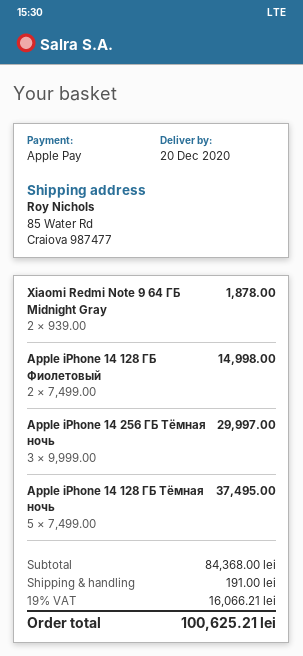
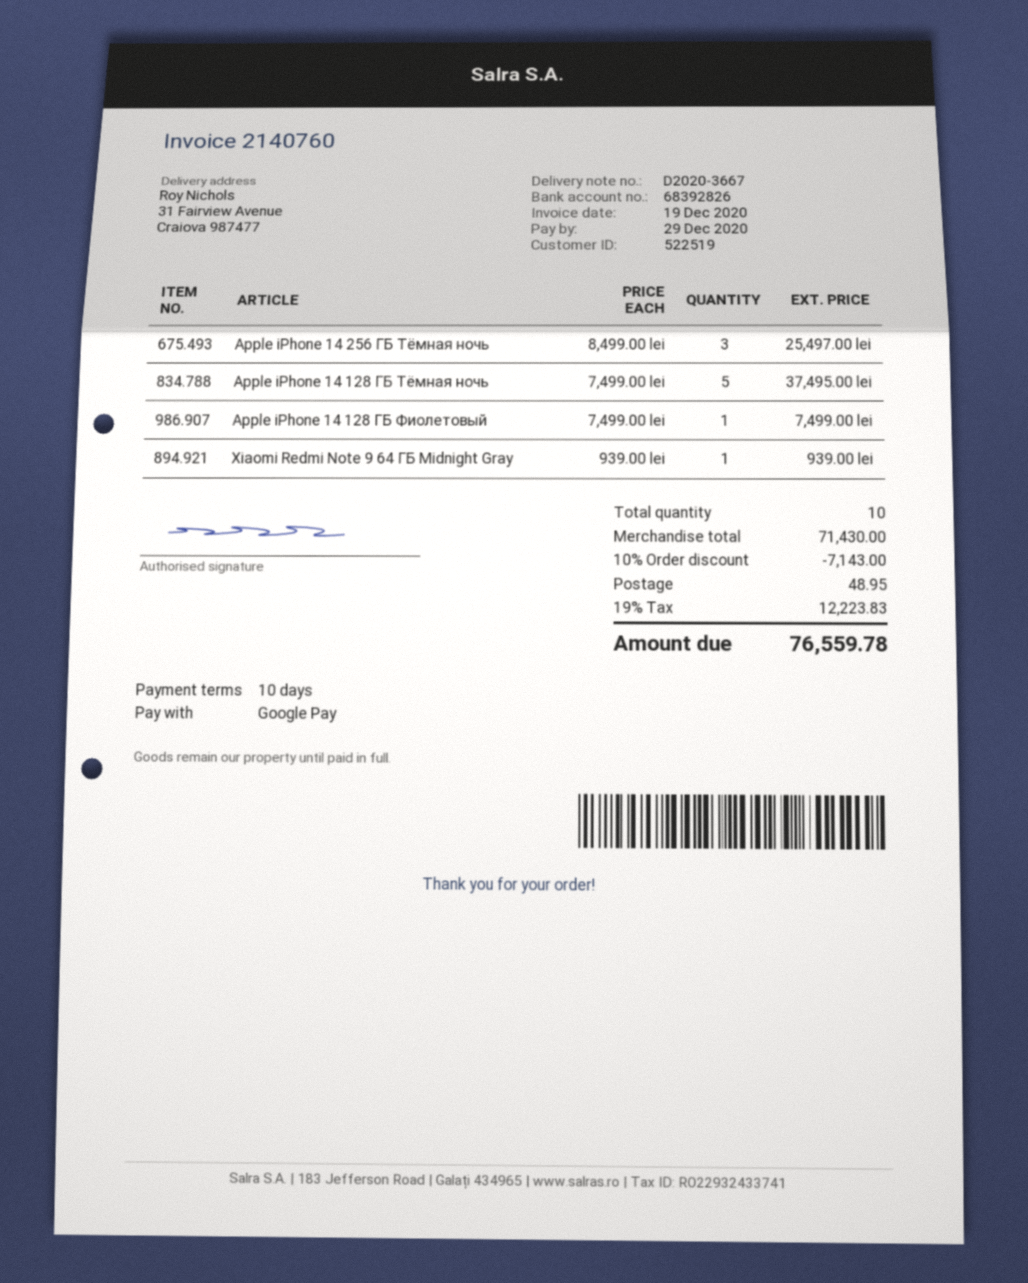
payment method: Apple Pay -> Google Pay
ship to: 85 Water Rd, Craiova 987477 -> 31 Fairview Avenue, Craiova 987477
Xiaomi Redmi Note 9 64 ГБ Midnight Gray: 2 x 939.00 = 1878.00 -> 1 x 939.00 = 939.00
Apple iPhone 14 128 ГБ Фиолетовый: 2 x 7499.00 = 14998.00 -> 1 x 7499.00 = 7499.00
Apple iPhone 14 256 ГБ Тёмная ночь: 3 x 9999.00 = 29997.00 -> 3 x 8499.00 = 25497.00
subtotal: 84368.00 -> 71430.00
discount: none -> 10% = 7143.00
shipping: 191.00 -> 48.95
tax: 19% = 16066.21 -> 19% = 12223.83
total: 100625.21 -> 76559.78

